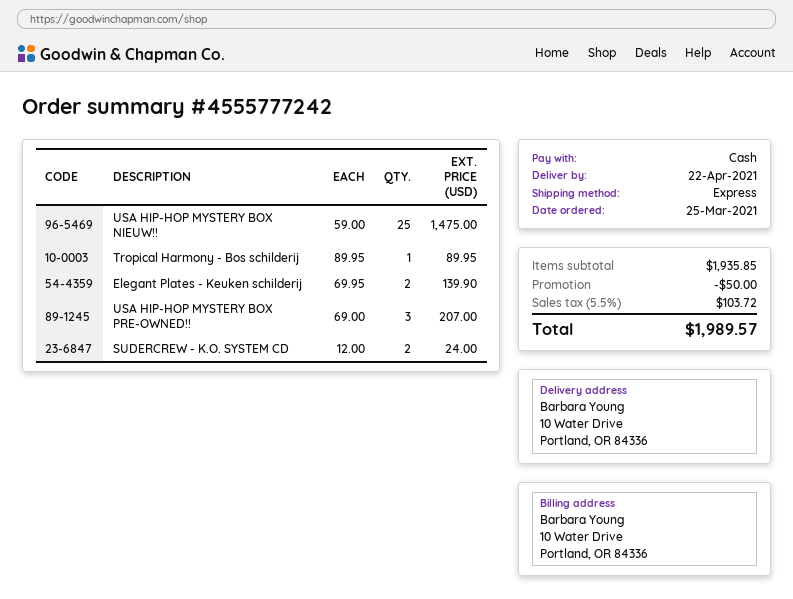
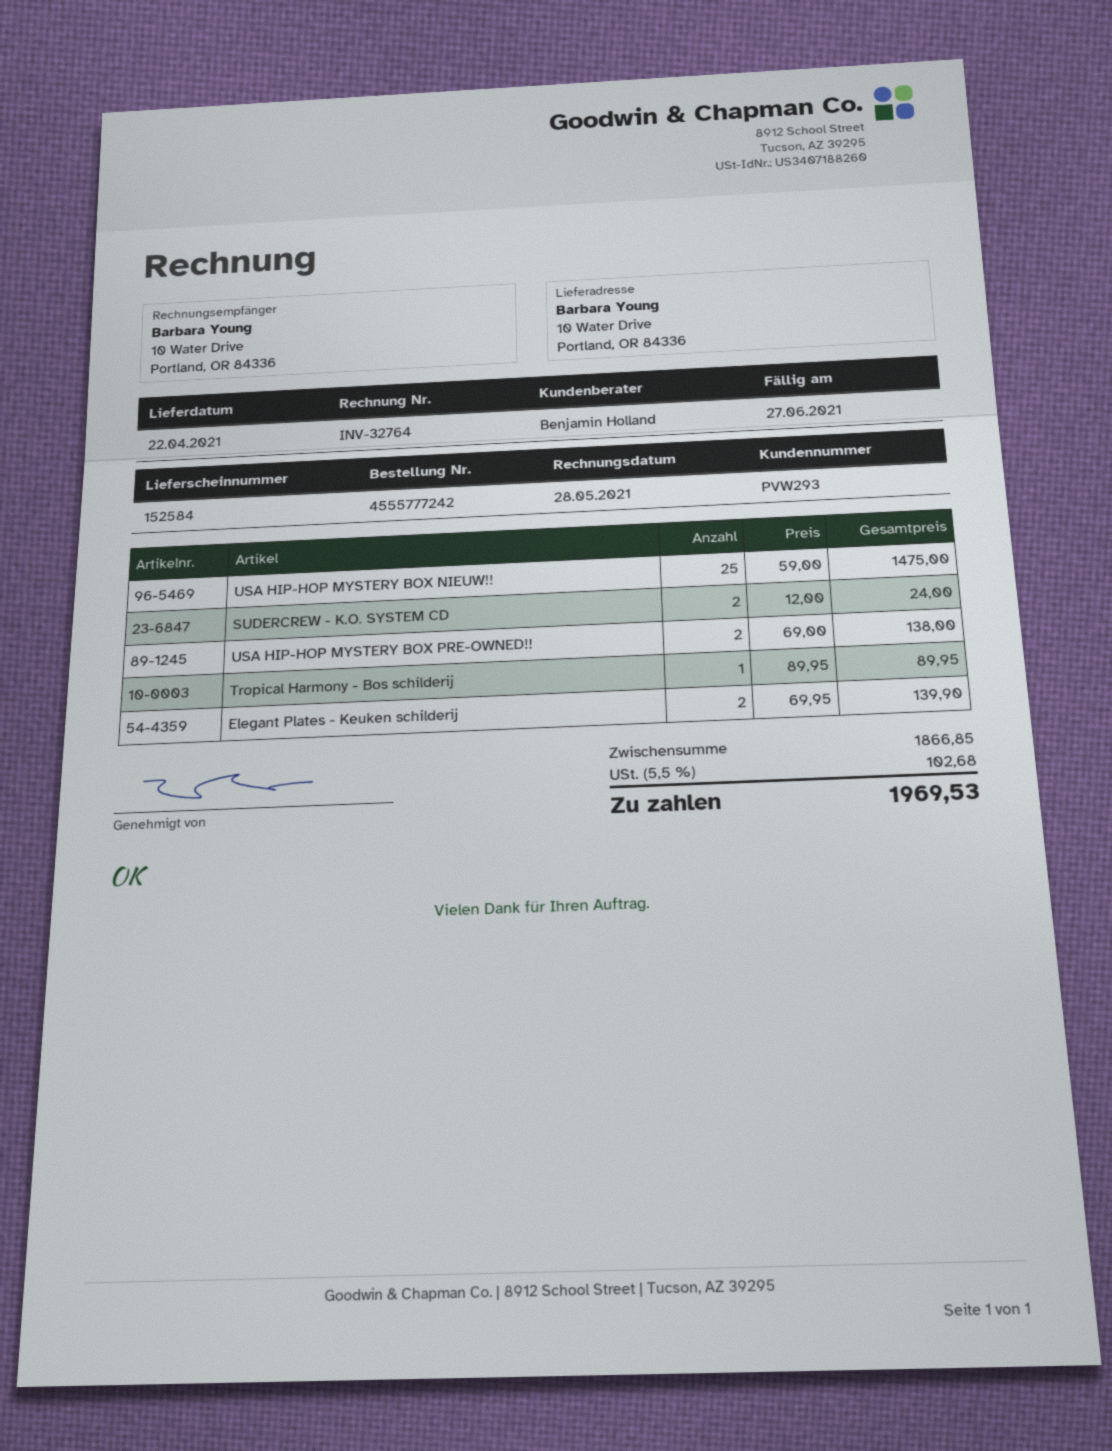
USA HIP-HOP MYSTERY BOX PRE-OWNED!!: 3 x 69.00 = 207.00 -> 2 x 69.00 = 138.00
subtotal: 1935.85 -> 1866.85
discount: 50.00 -> none
tax: 5.5% = 103.72 -> 5.5% = 102.68
total: 1989.57 -> 1969.53

